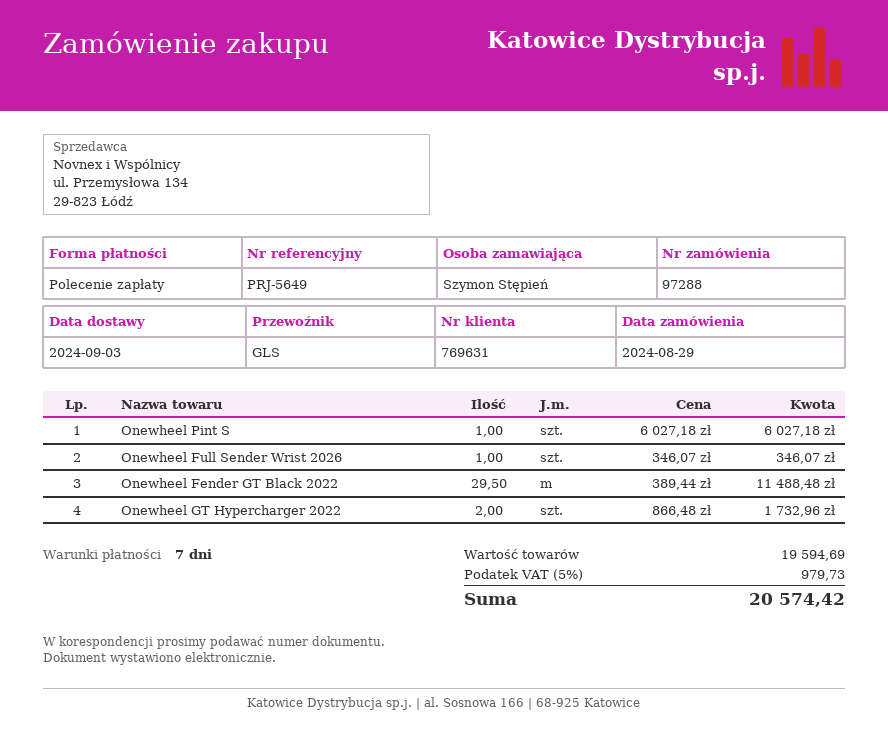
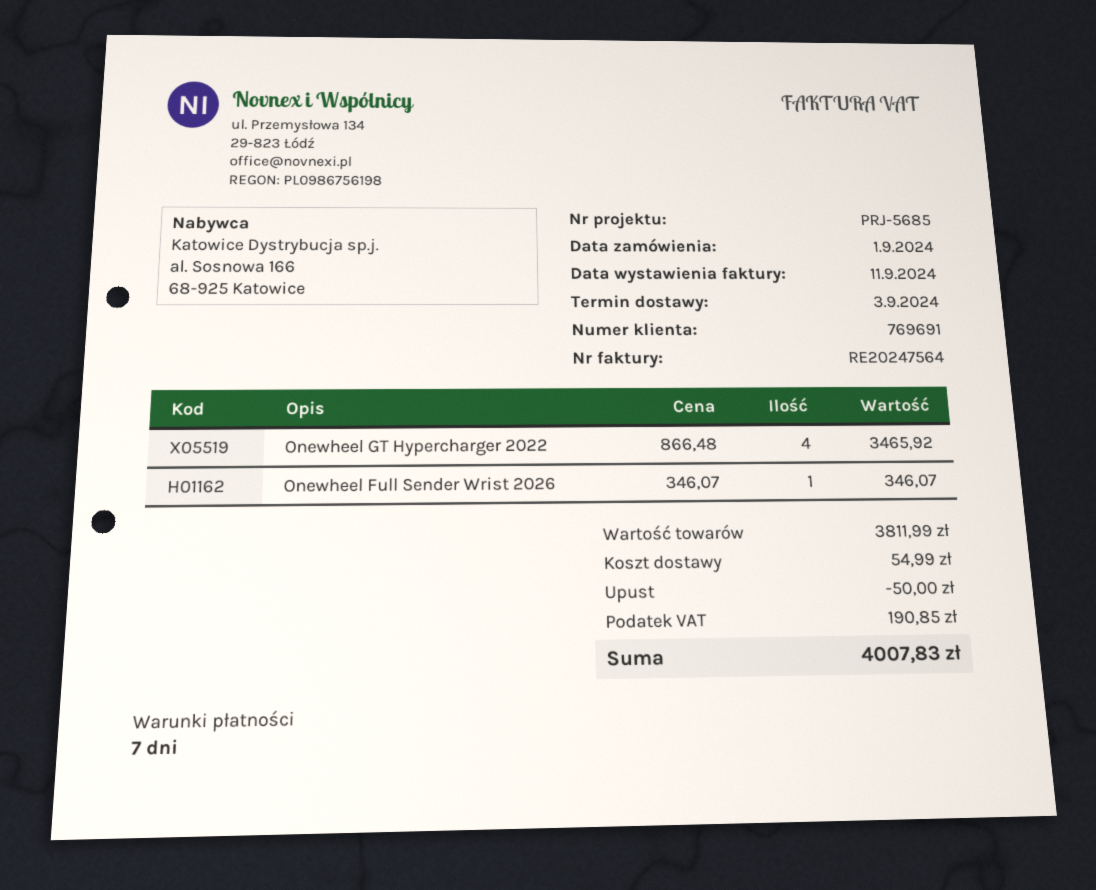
order date: 2024-08-29 -> 2024-09-01
customer number: 769631 -> 769691
reference: PRJ-5649 -> PRJ-5685
Onewheel Pint S: 1 x 6027.18 = 6027.18 -> none
Onewheel Fender GT Black 2022: 29.5 x 389.44 = 11488.48 -> none
Onewheel GT Hypercharger 2022: 2 x 866.48 = 1732.96 -> 4 x 866.48 = 3465.92
subtotal: 19594.69 -> 3811.99
discount: none -> 50.00
shipping: none -> 54.99
tax: 979.73 -> 190.85
total: 20574.42 -> 4007.83

